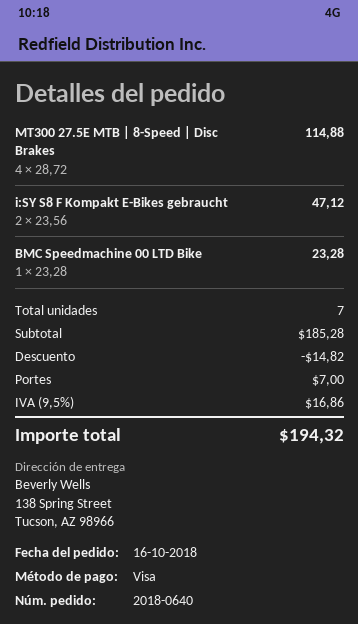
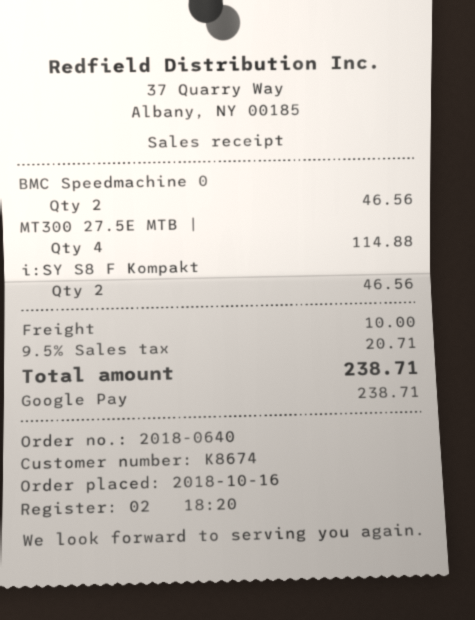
payment method: Visa -> Google Pay
i:SY S8 F Kompakt E-Bikes gebraucht: 2 for 47.12 -> 2 for 46.56
BMC Speedmachine 00 LTD Bike: 1 for 23.28 -> 2 for 46.56
discount: 14.82 -> none
shipping: 7.00 -> 10.00
tax: 9.5% = 16.86 -> 9.5% = 20.71
total: 194.32 -> 238.71

